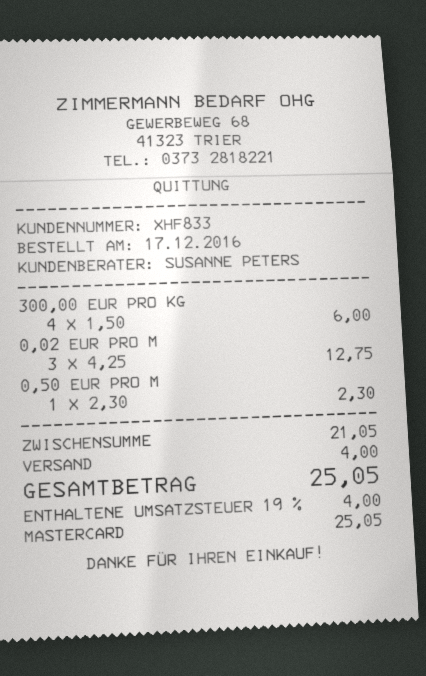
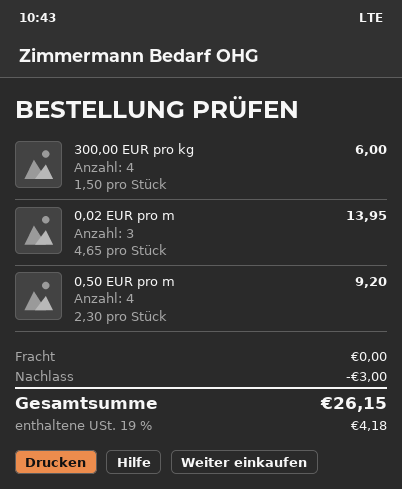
0,02 EUR PRO M: 3 x 4.25 = 12.75 -> 3 x 4.65 = 13.95
0,50 EUR PRO M: 1 x 2.30 = 2.30 -> 4 x 2.30 = 9.20
discount: none -> 3.00
shipping: 4.00 -> 0.00
tax: 19% = 4.00 -> 19% = 4.18
total: 25.05 -> 26.15

